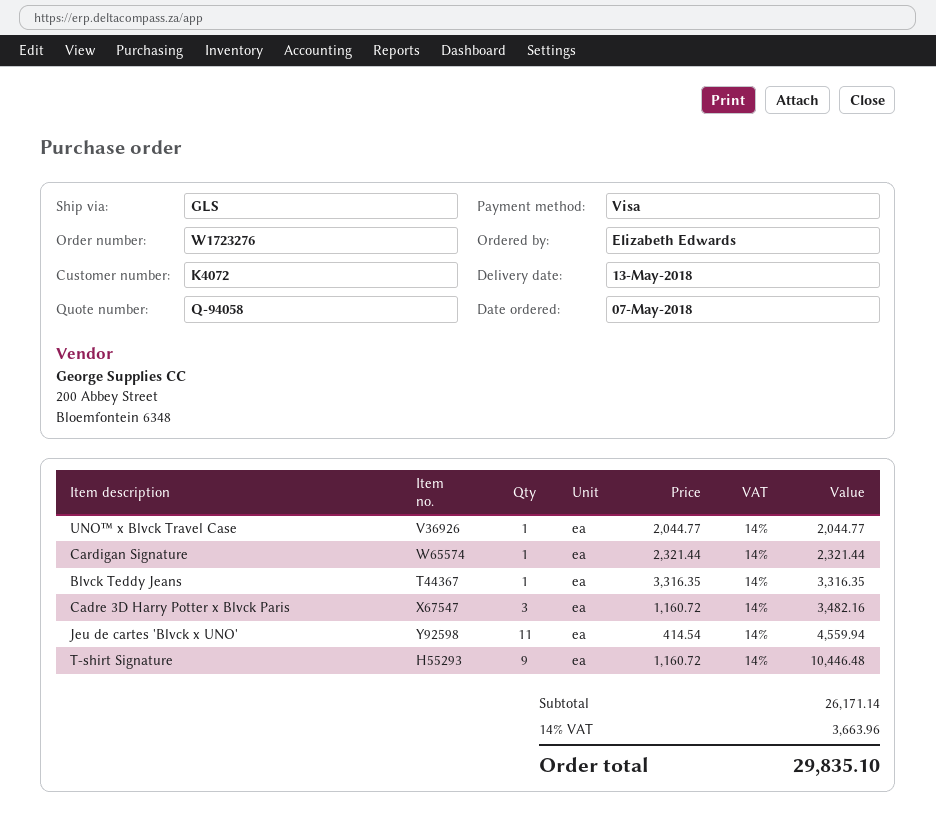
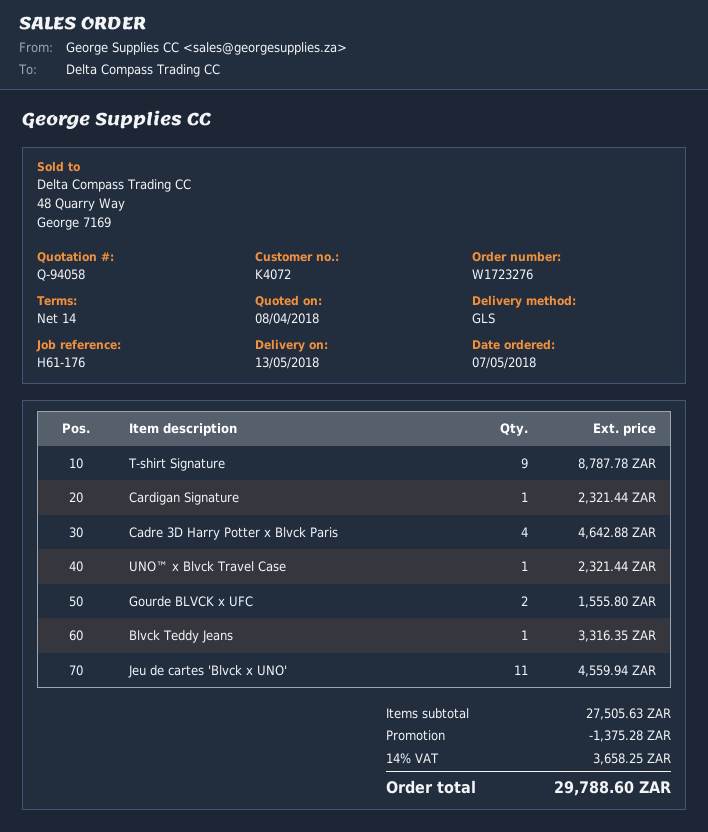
UNO™ x Blvck Travel Case: 1 for 2044.77 -> 1 for 2321.44
Cadre 3D Harry Potter x Blvck Paris: 3 for 3482.16 -> 4 for 4642.88
T-shirt Signature: 9 for 10446.48 -> 9 for 8787.78
Gourde BLVCK x UFC: none -> 2 for 1555.80
subtotal: 26171.14 -> 27505.63
discount: none -> 1375.28
tax: 14% = 3663.96 -> 14% = 3658.25
total: 29835.10 -> 29788.60

